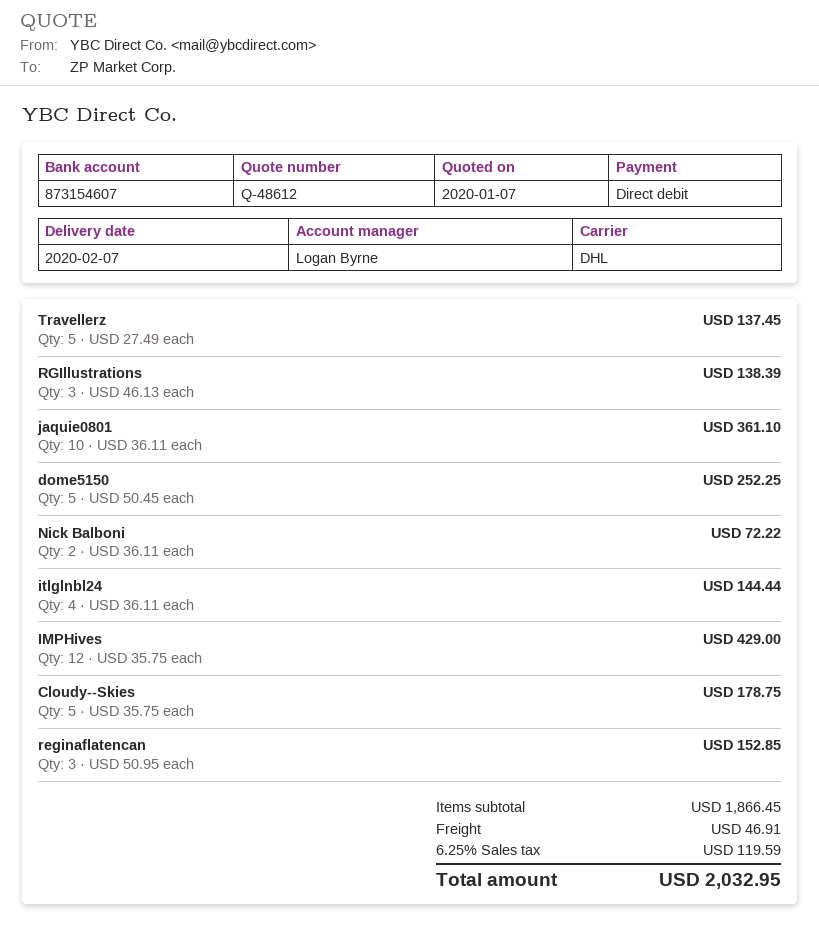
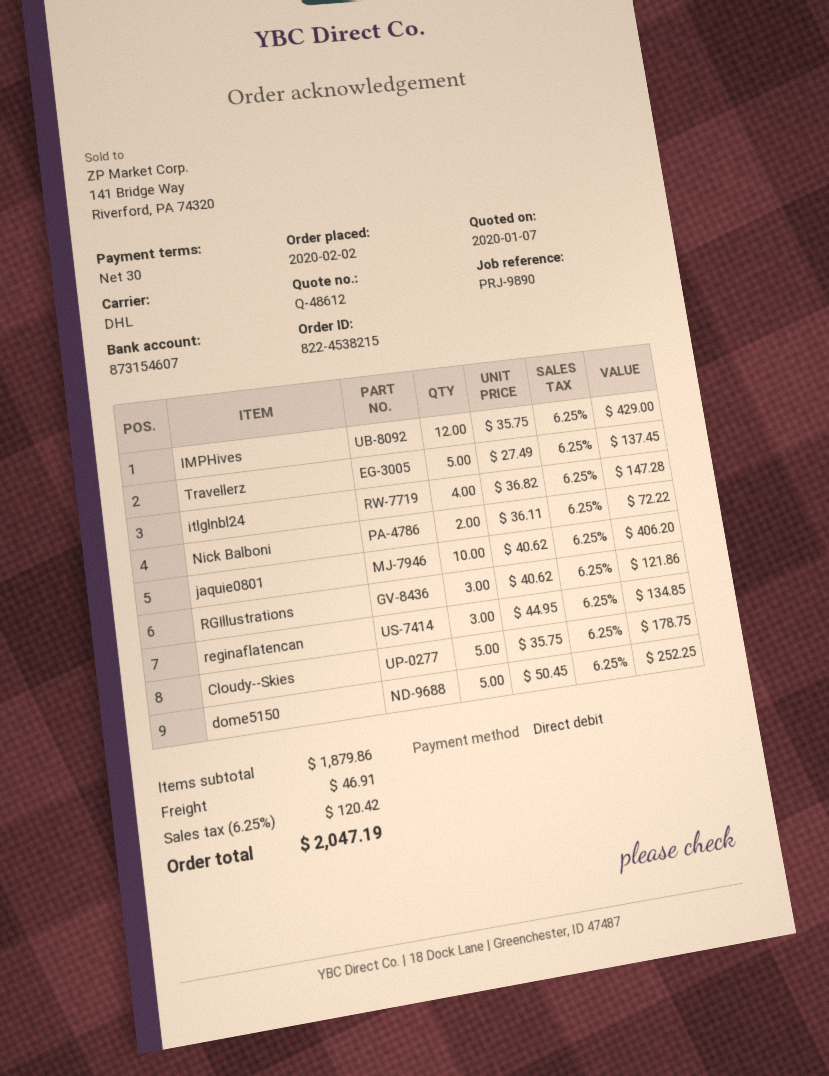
RGIllustrations: 3 x 46.13 = 138.39 -> 3 x 40.62 = 121.86
jaquie0801: 10 x 36.11 = 361.10 -> 10 x 40.62 = 406.20
itlglnbl24: 4 x 36.11 = 144.44 -> 4 x 36.82 = 147.28
reginaflatencan: 3 x 50.95 = 152.85 -> 3 x 44.95 = 134.85
subtotal: 1866.45 -> 1879.86
tax: 6.25% = 119.59 -> 6.25% = 120.42
total: 2032.95 -> 2047.19

